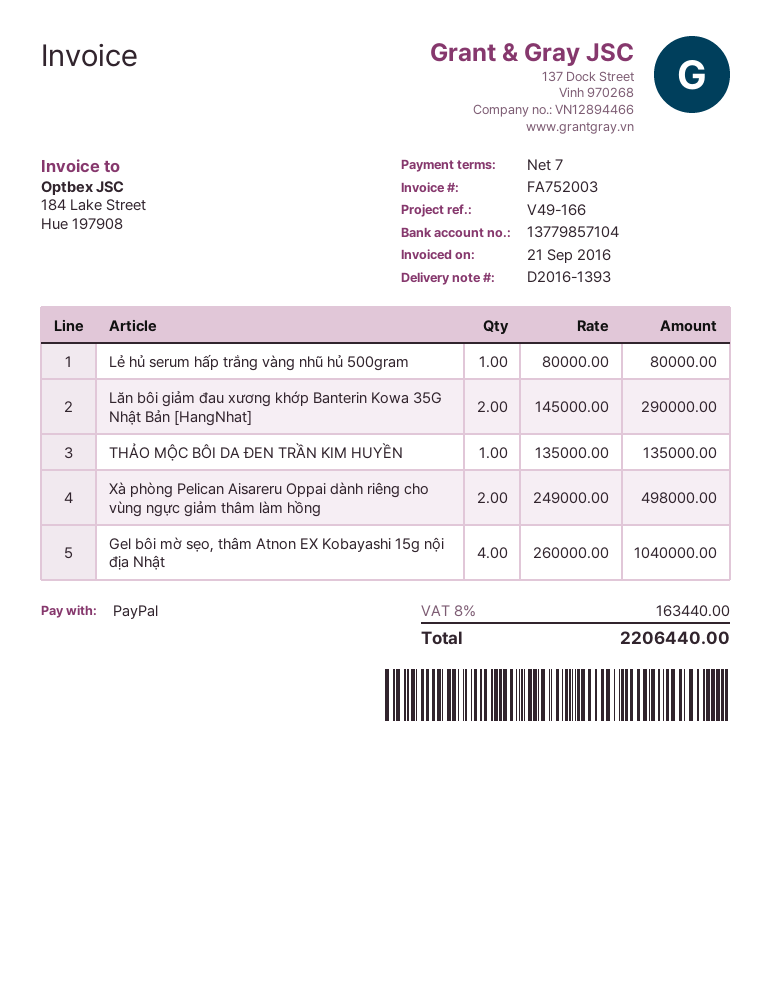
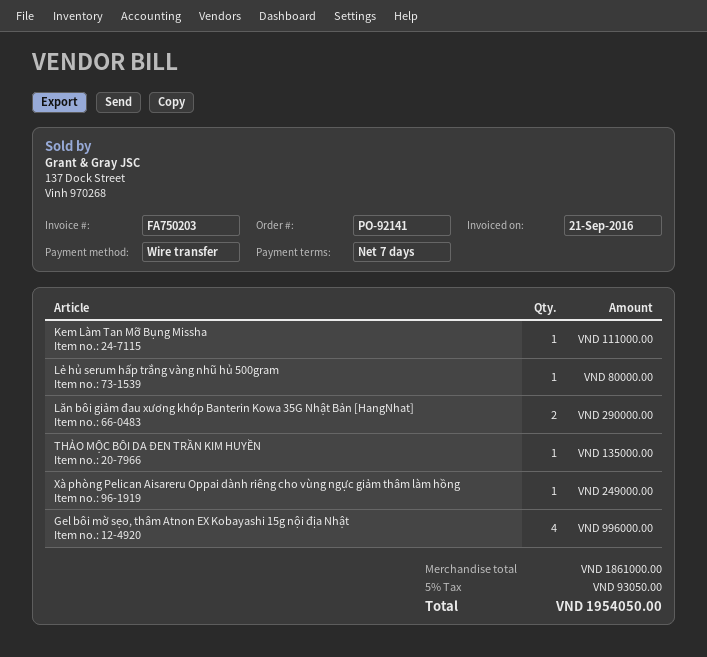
invoice number: FA752003 -> FA750203
payment method: PayPal -> bank transfer
Xà phòng Pelican Aisareru Oppai dành riêng cho vùng ngực giảm thâm làm hồng: 2 for 498000.00 -> 1 for 249000.00
Gel bôi mờ sẹo, thâm Atnon EX Kobayashi 15g nội địa Nhật: 4 for 1040000.00 -> 4 for 996000.00
Kem Làm Tan Mỡ Bụng Missha: none -> 1 for 111000.00
tax: 8% = 163440.00 -> 5% = 93050.00
total: 2206440.00 -> 1954050.00

